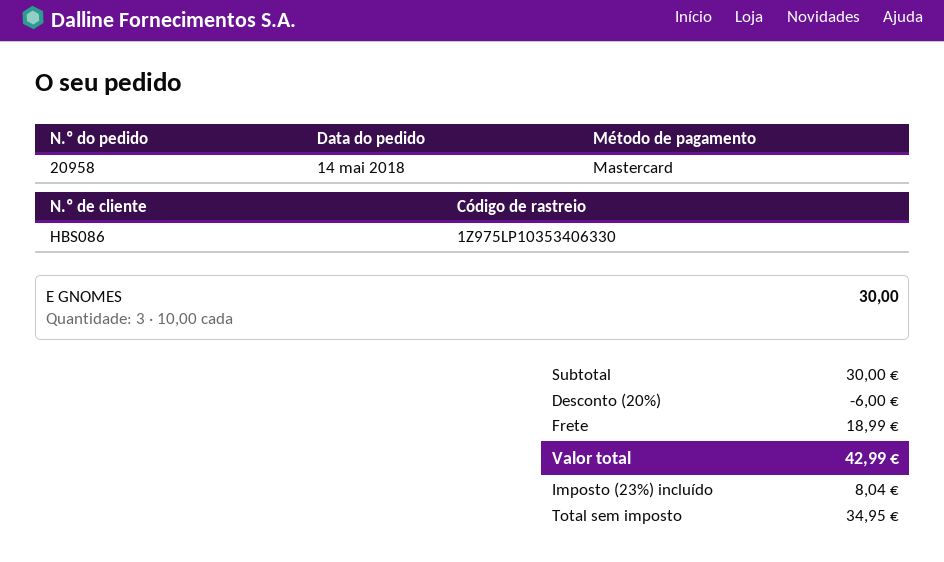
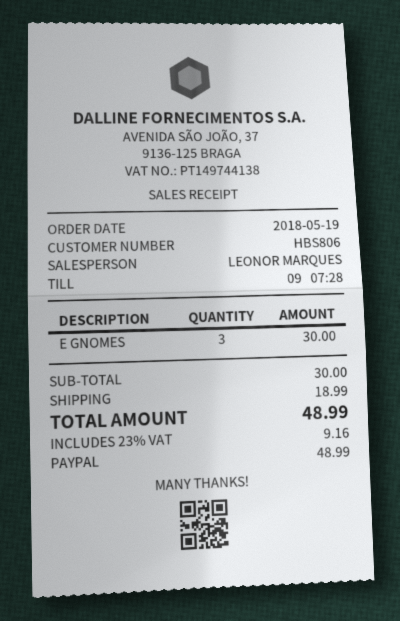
order date: 2018-05-14 -> 2018-05-19
customer number: HBS086 -> HBS806
payment method: Mastercard -> PayPal
discount: 20% = 6.00 -> none
tax: 23% = 8.04 -> 23% = 9.16
total: 42.99 -> 48.99

